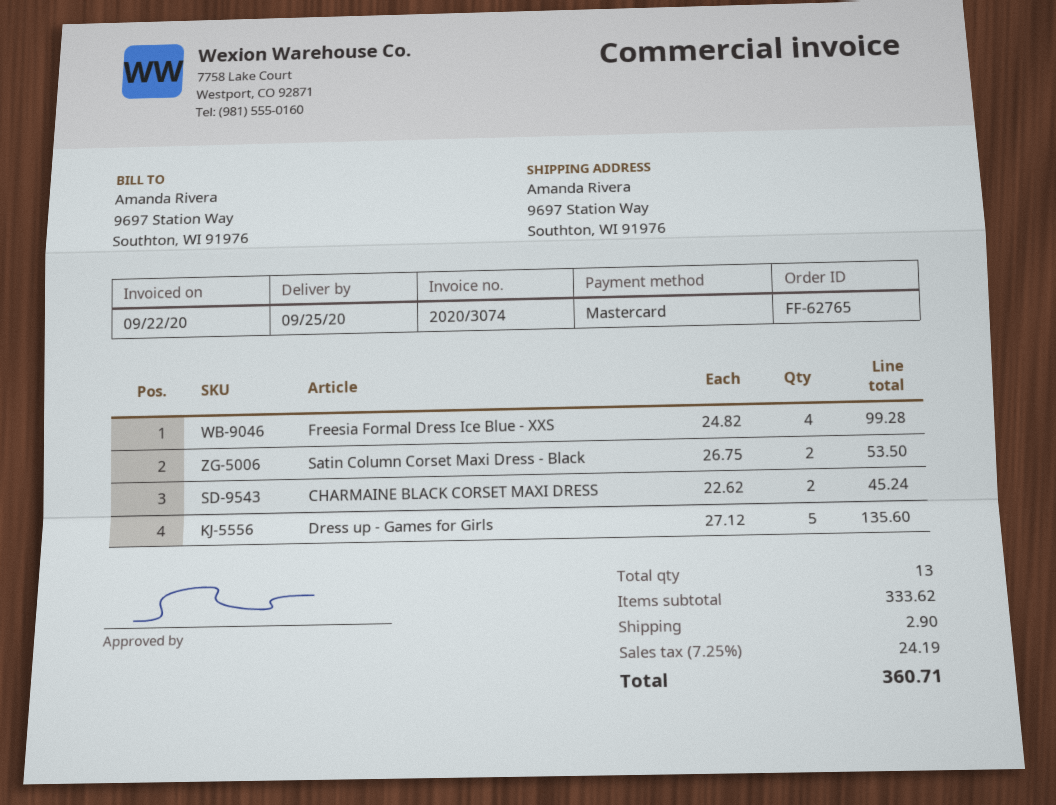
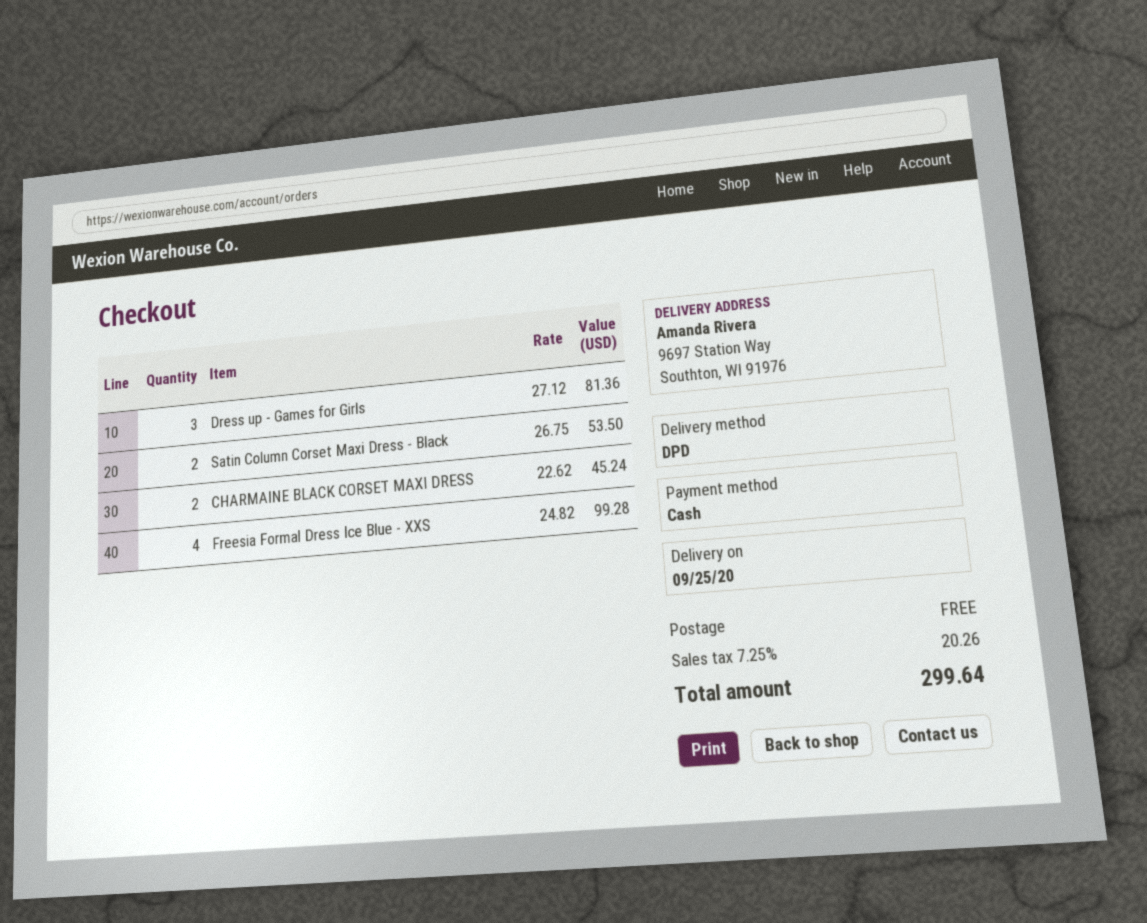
payment method: Mastercard -> cash
Dress up - Games for Girls: 5 x 27.12 = 135.60 -> 3 x 27.12 = 81.36
shipping: 2.90 -> 0.00
tax: 7.25% = 24.19 -> 7.25% = 20.26
total: 360.71 -> 299.64

